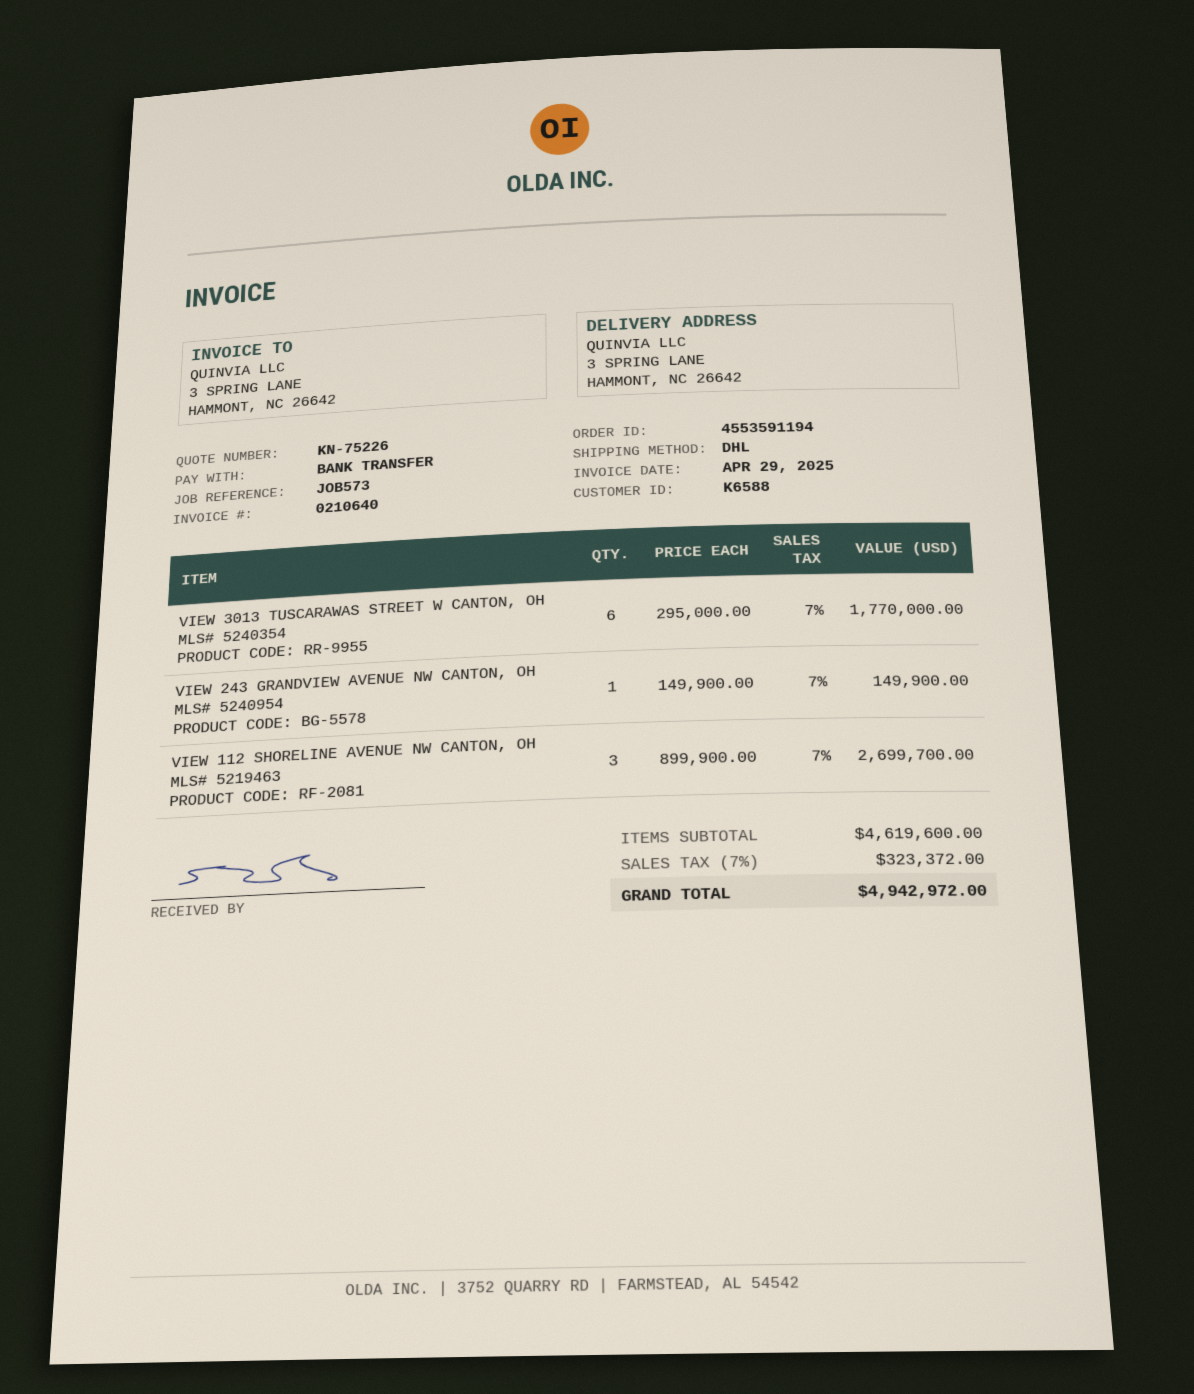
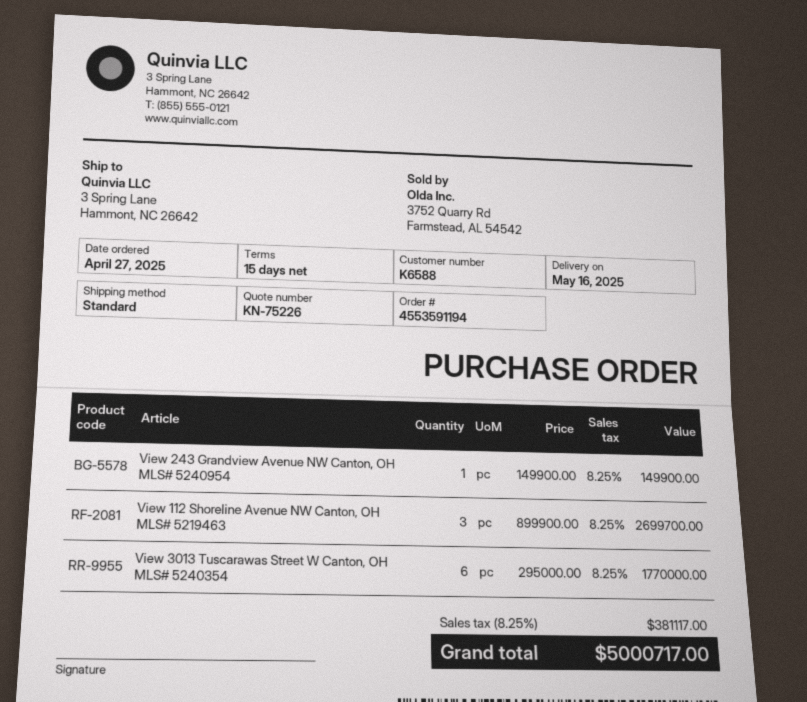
shipping method: DHL -> standard
tax: 7% = 323372.00 -> 8.25% = 381117.00
total: 4942972.00 -> 5000717.00

